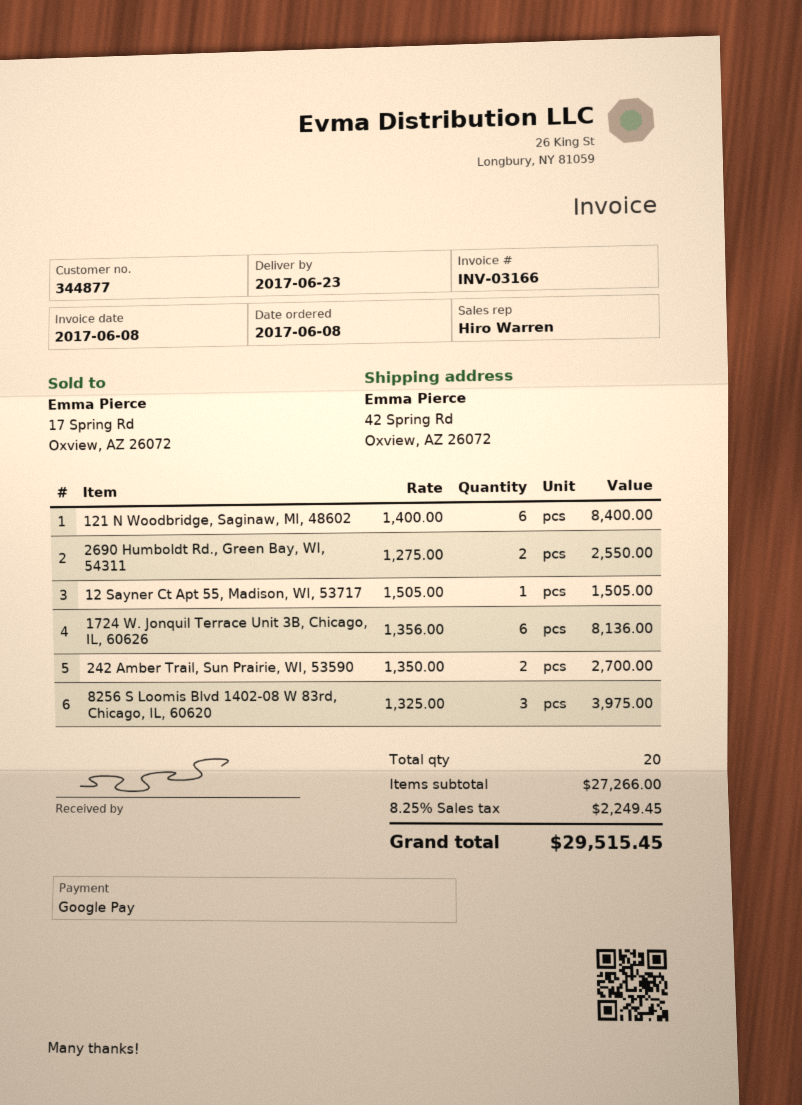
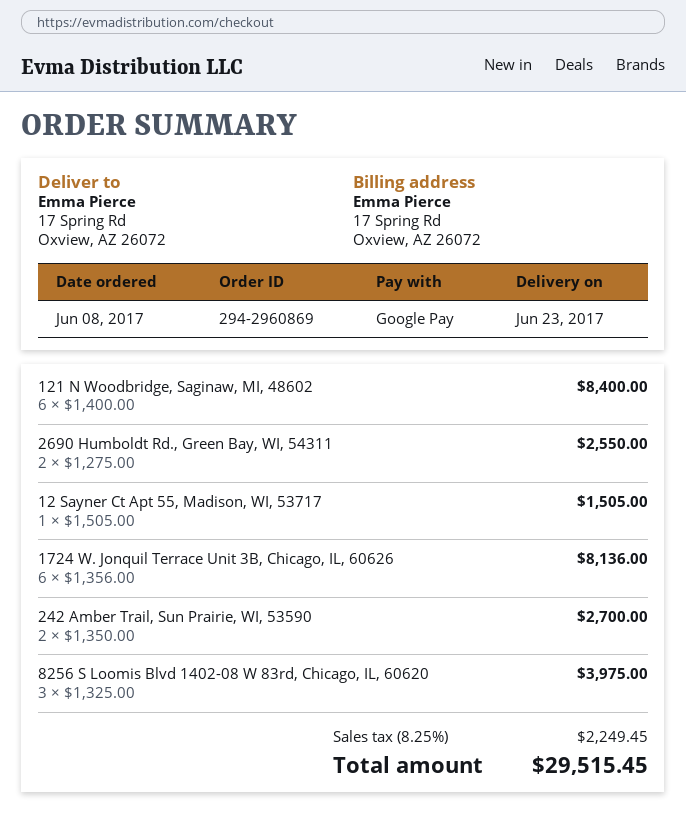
ship to: 42 Spring Rd, Oxview, AZ 26072 -> 17 Spring Rd, Oxview, AZ 26072

